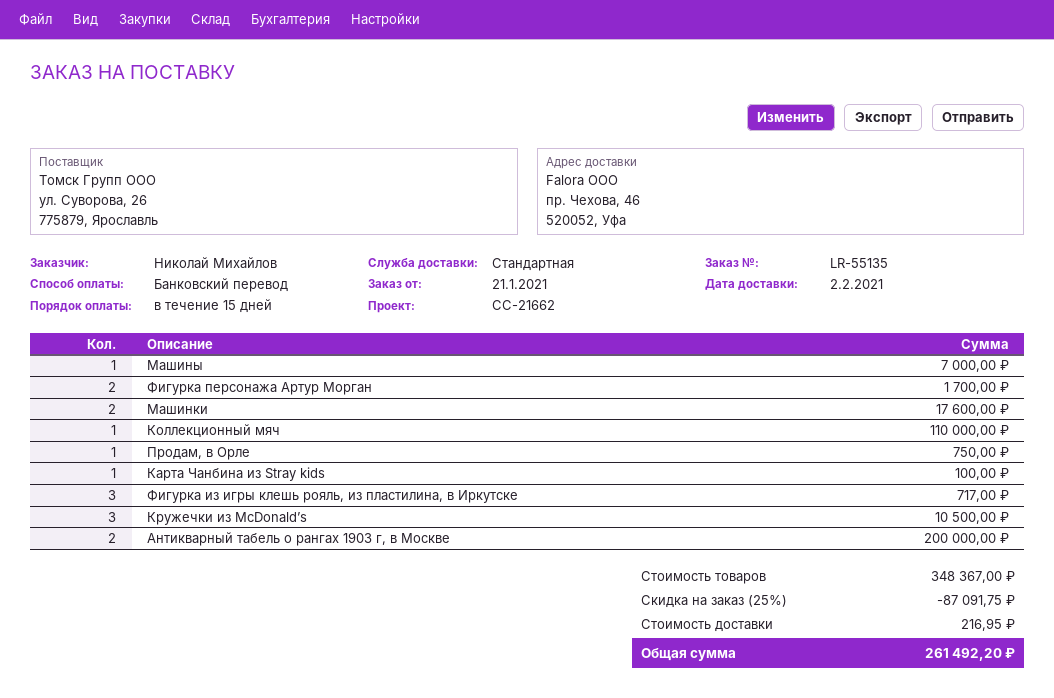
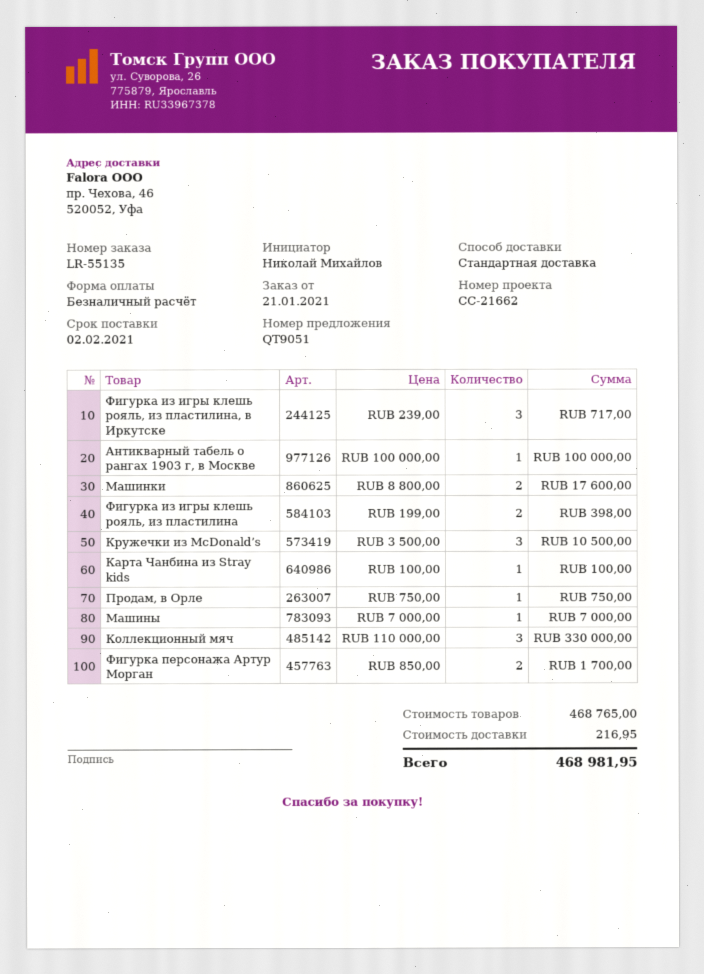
Коллекционный мяч: 1 for 110000.00 -> 3 for 330000.00
Антикварный табель о рангах 1903 г, в Москве: 2 for 200000.00 -> 1 for 100000.00
Фигурка из игры клешь рояль, из пластилина: none -> 2 for 398.00
subtotal: 348367.00 -> 468765.00
discount: 25% = 87091.75 -> none
total: 261492.20 -> 468981.95

